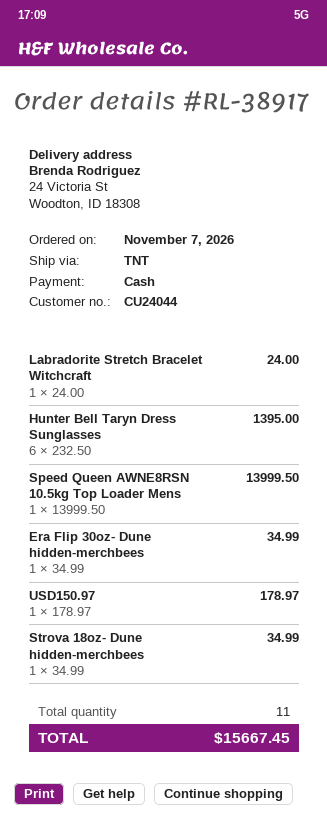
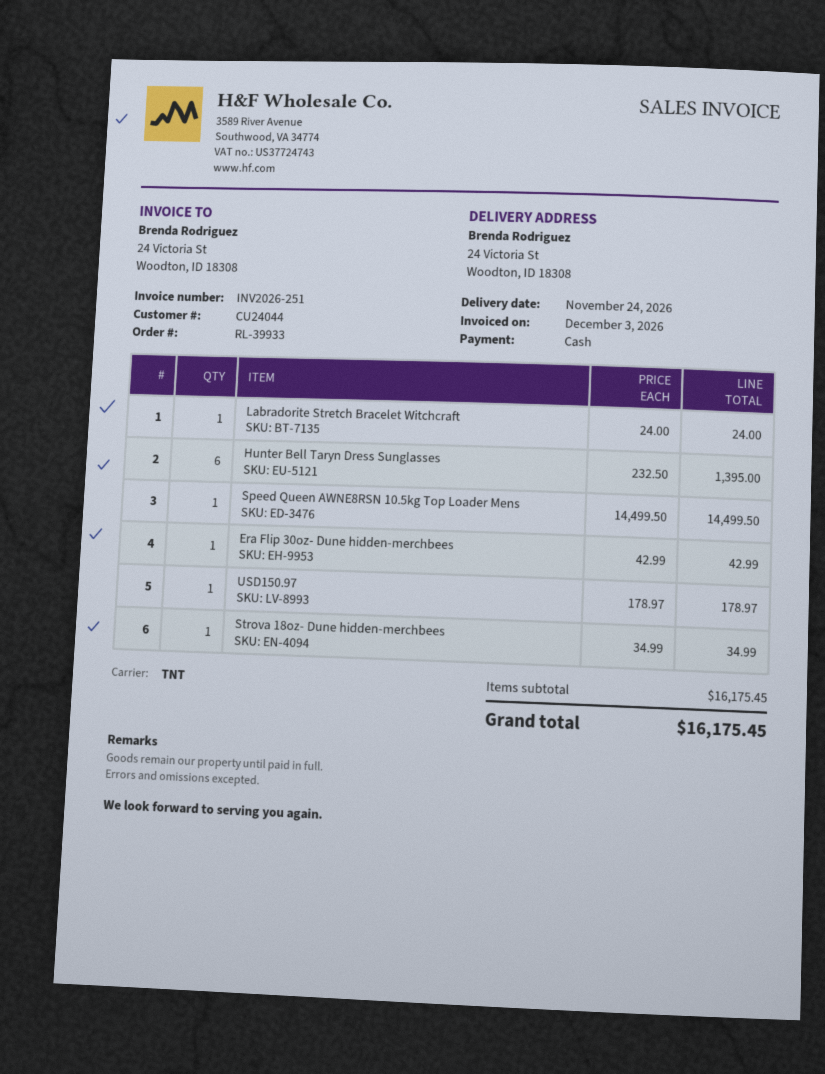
order number: RL-38917 -> RL-39933
Speed Queen AWNE8RSN 10.5kg Top Loader Mens: 1 x 13999.50 = 13999.50 -> 1 x 14499.50 = 14499.50
Era Flip 30oz- Dune hidden-merchbees: 1 x 34.99 = 34.99 -> 1 x 42.99 = 42.99
total: 15667.45 -> 16175.45

